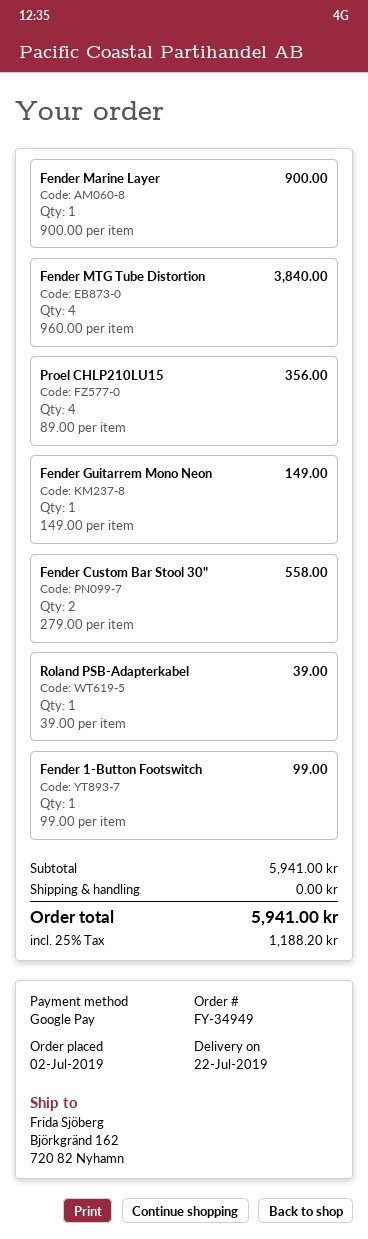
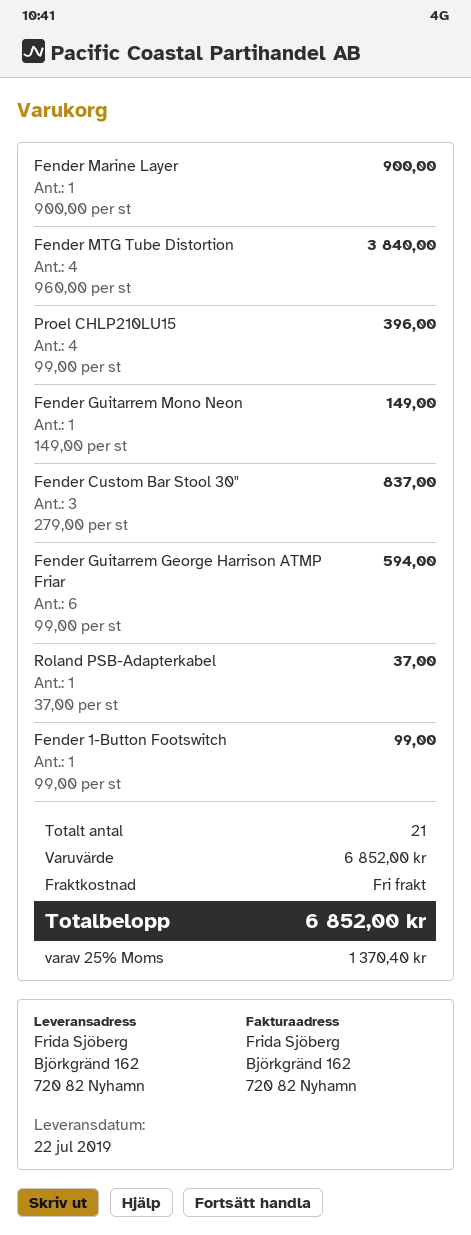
Proel CHLP210LU15: 4 x 89.00 = 356.00 -> 4 x 99.00 = 396.00
Fender Custom Bar Stool 30": 2 x 279.00 = 558.00 -> 3 x 279.00 = 837.00
Roland PSB-Adapterkabel: 1 x 39.00 = 39.00 -> 1 x 37.00 = 37.00
Fender Guitarrem George Harrison ATMP Friar: none -> 6 x 99.00 = 594.00
subtotal: 5941.00 -> 6852.00
tax: 25% = 1188.20 -> 25% = 1370.40
total: 5941.00 -> 6852.00

